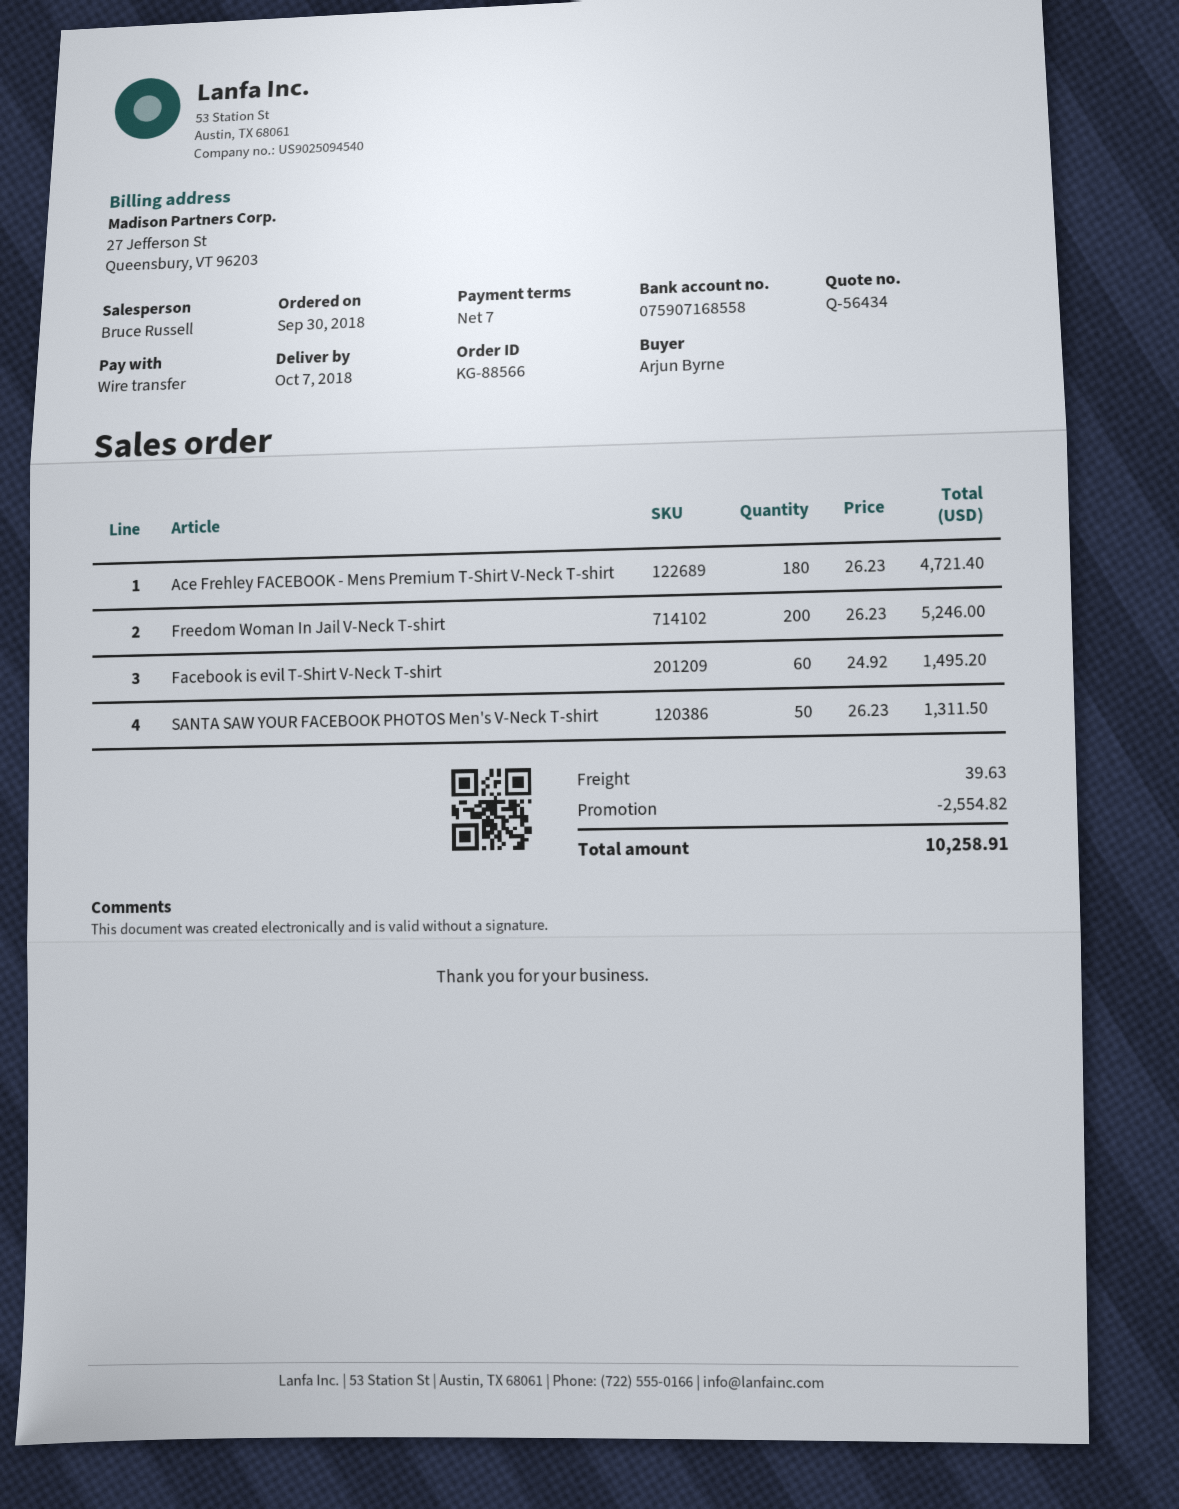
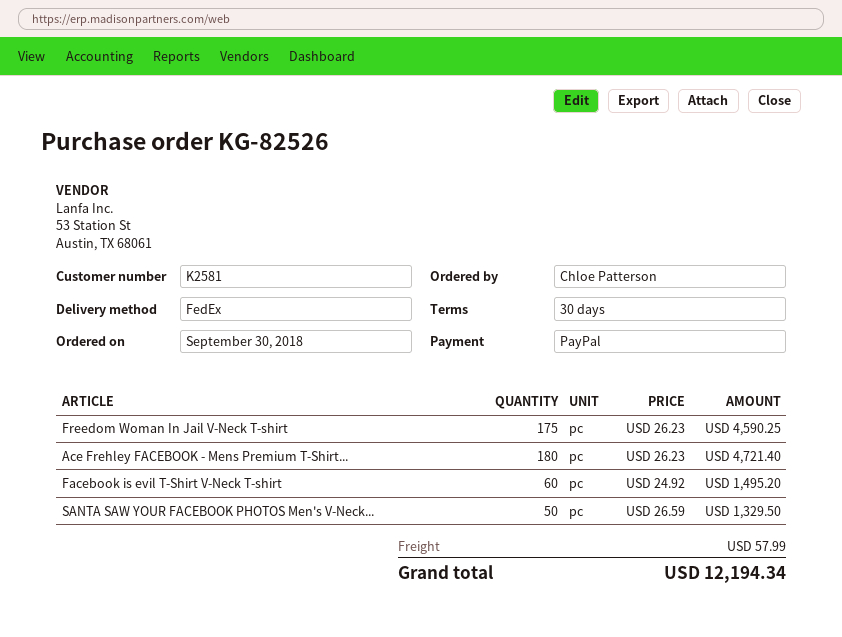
order number: KG-88566 -> KG-82526
payment terms: 7 days -> 30 days
ordered by: Arjun Byrne -> Chloe Patterson
payment method: bank transfer -> PayPal
Freedom Woman In Jail V-Neck T-shirt: 200 x 26.23 = 5246.00 -> 175 x 26.23 = 4590.25
SANTA SAW YOUR FACEBOOK PHOTOS Men's V-Neck T-shirt: 50 x 26.23 = 1311.50 -> 50 x 26.59 = 1329.50
discount: 2554.82 -> none
shipping: 39.63 -> 57.99
total: 10258.91 -> 12194.34

